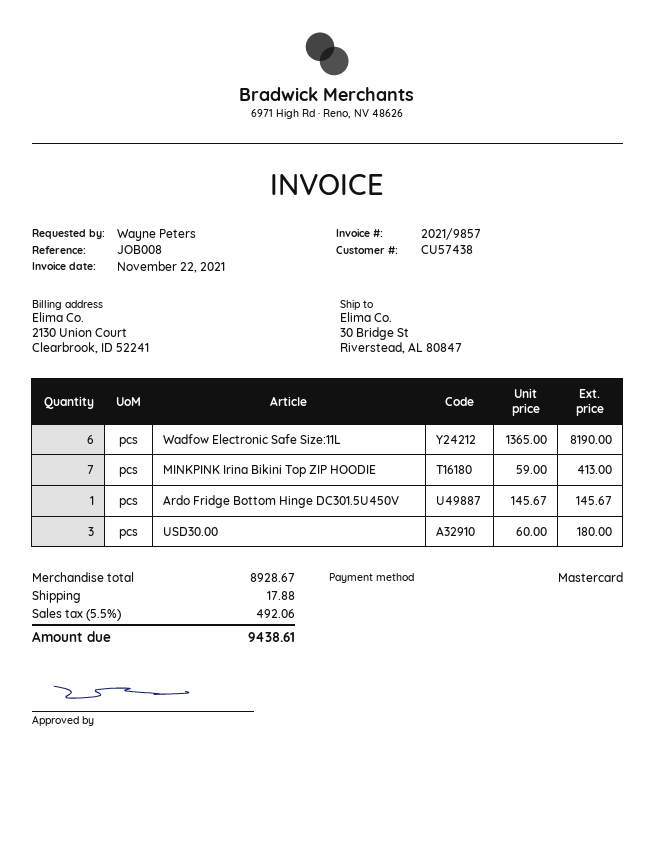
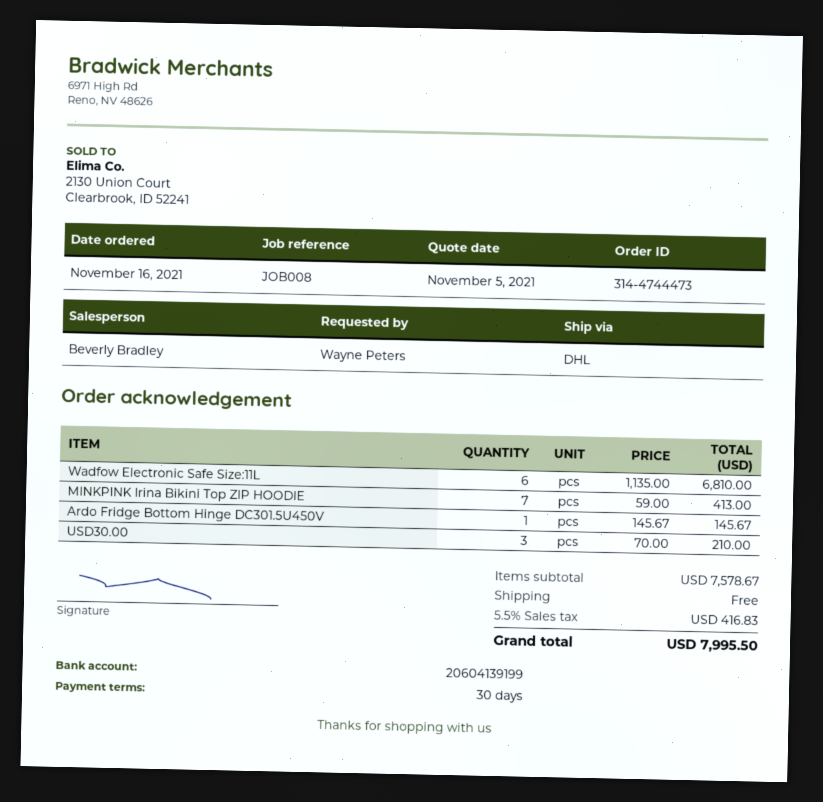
Wadfow Electronic Safe Size:11L: 6 x 1365.00 = 8190.00 -> 6 x 1135.00 = 6810.00
USD30.00: 3 x 60.00 = 180.00 -> 3 x 70.00 = 210.00
subtotal: 8928.67 -> 7578.67
shipping: 17.88 -> 0.00
tax: 5.5% = 492.06 -> 5.5% = 416.83
total: 9438.61 -> 7995.50

